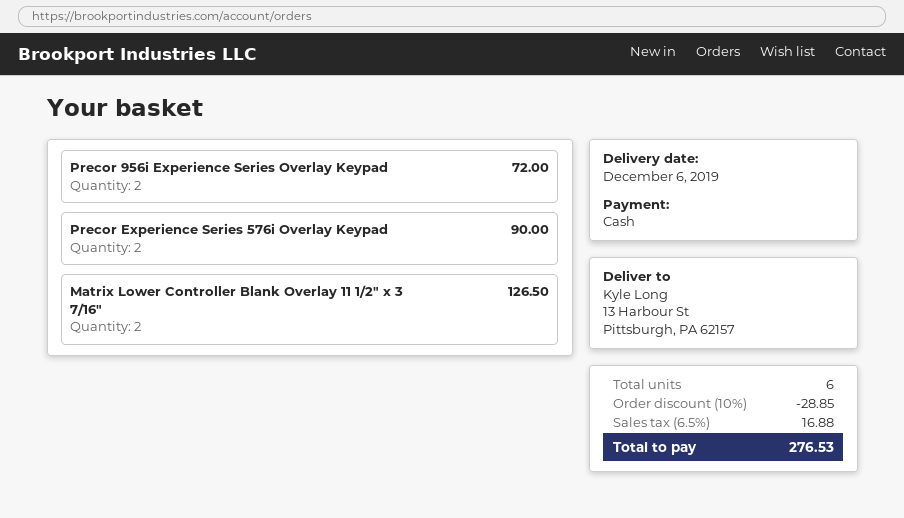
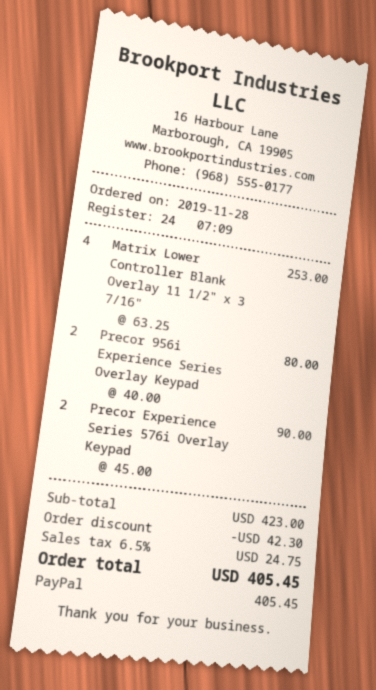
payment method: cash -> PayPal
Precor 956i Experience Series Overlay Keypad: 2 for 72.00 -> 2 for 80.00
Matrix Lower Controller Blank Overlay 11 1/2" x 3 7/16": 2 for 126.50 -> 4 for 253.00
discount: 28.85 -> 42.30
tax: 6.5% = 16.88 -> 6.5% = 24.75
total: 276.53 -> 405.45

